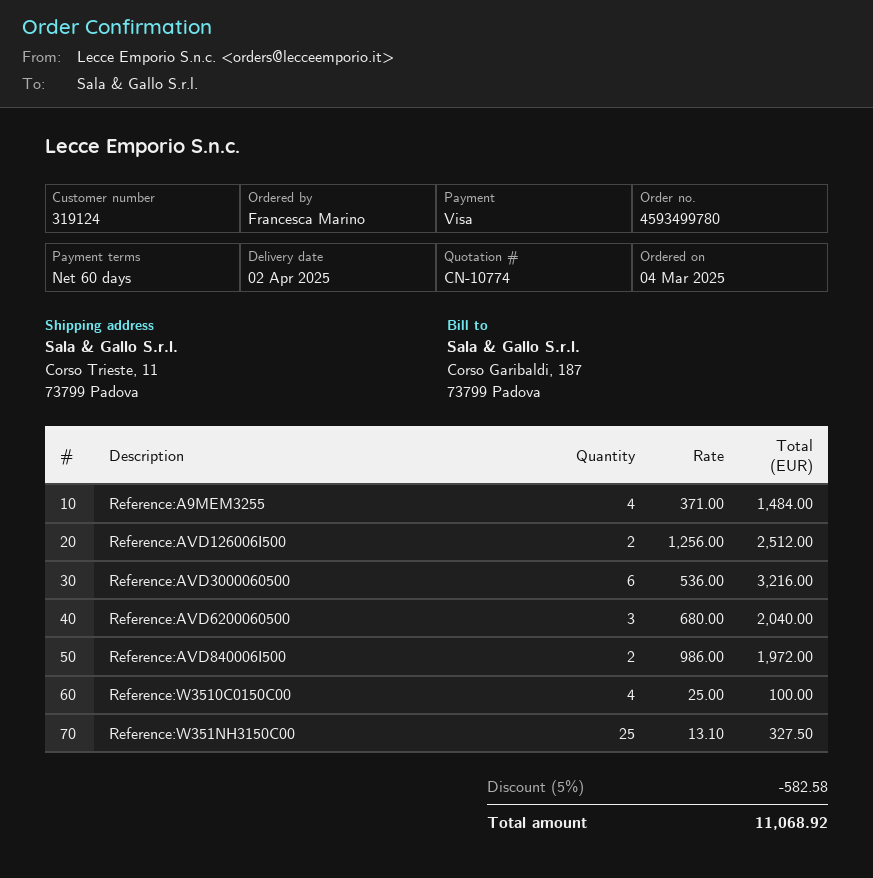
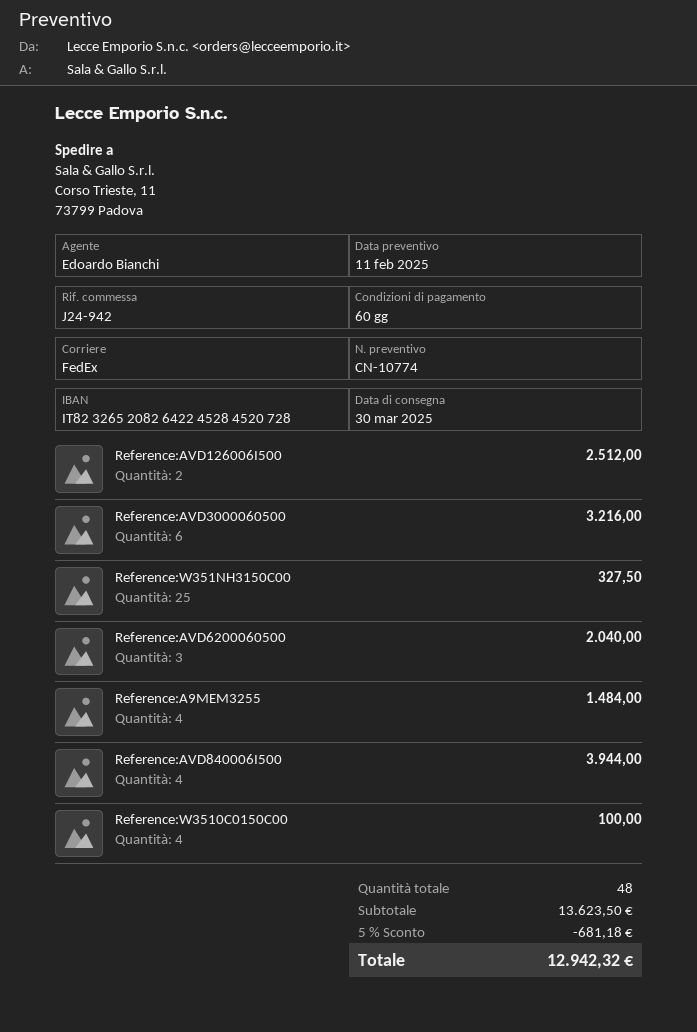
delivery date: 2025-04-02 -> 2025-03-30
Reference:AVD840006I500: 2 for 1972.00 -> 4 for 3944.00
discount: 5% = 582.58 -> 5% = 681.18
total: 11068.92 -> 12942.32

